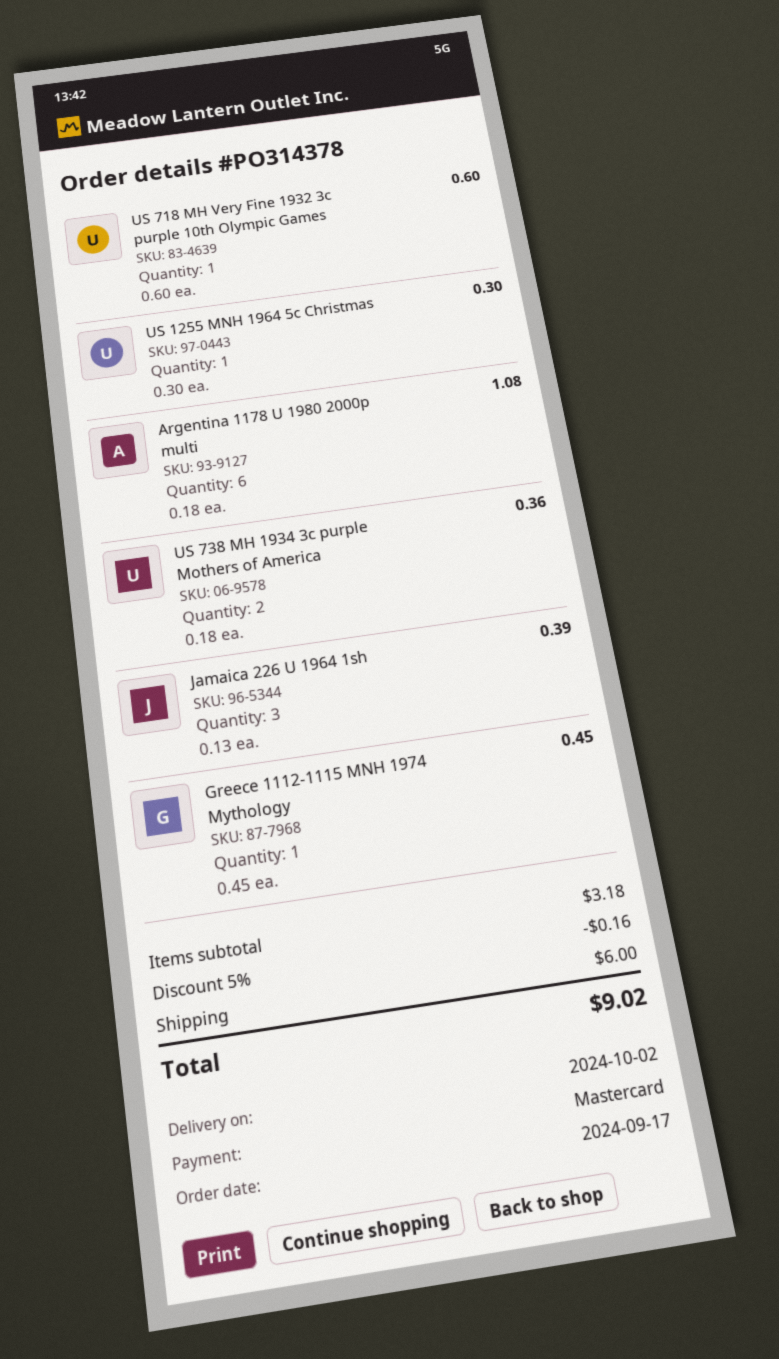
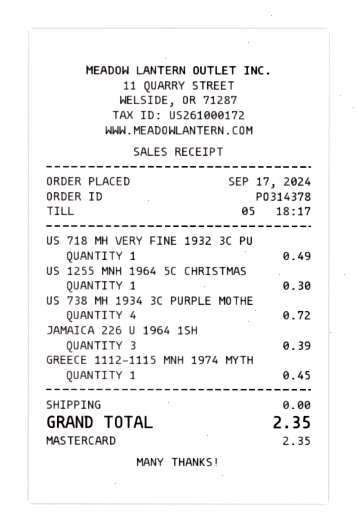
US 718 MH Very Fine 1932 3c purple 10th Olympic Games: 1 for 0.60 -> 1 for 0.49
Argentina 1178 U 1980 2000p multi: 6 for 1.08 -> none
US 738 MH 1934 3c purple Mothers of America: 2 for 0.36 -> 4 for 0.72
discount: 5% = 0.16 -> none
shipping: 6.00 -> 0.00
total: 9.02 -> 2.35

